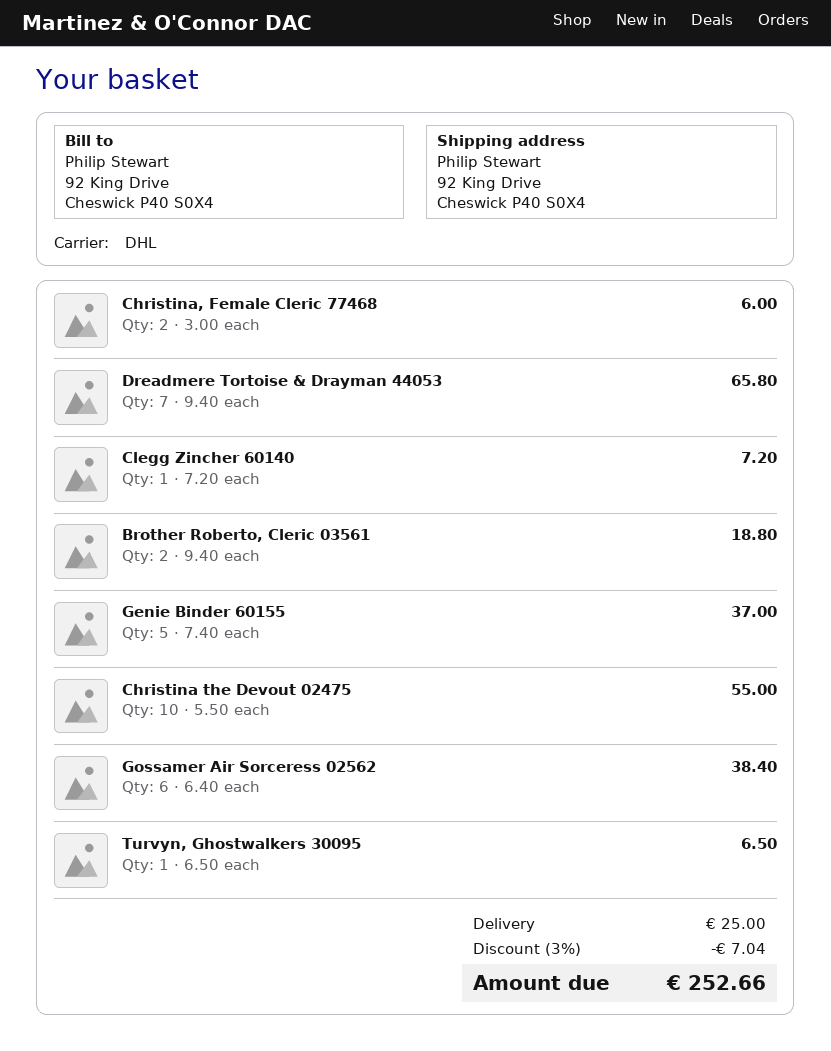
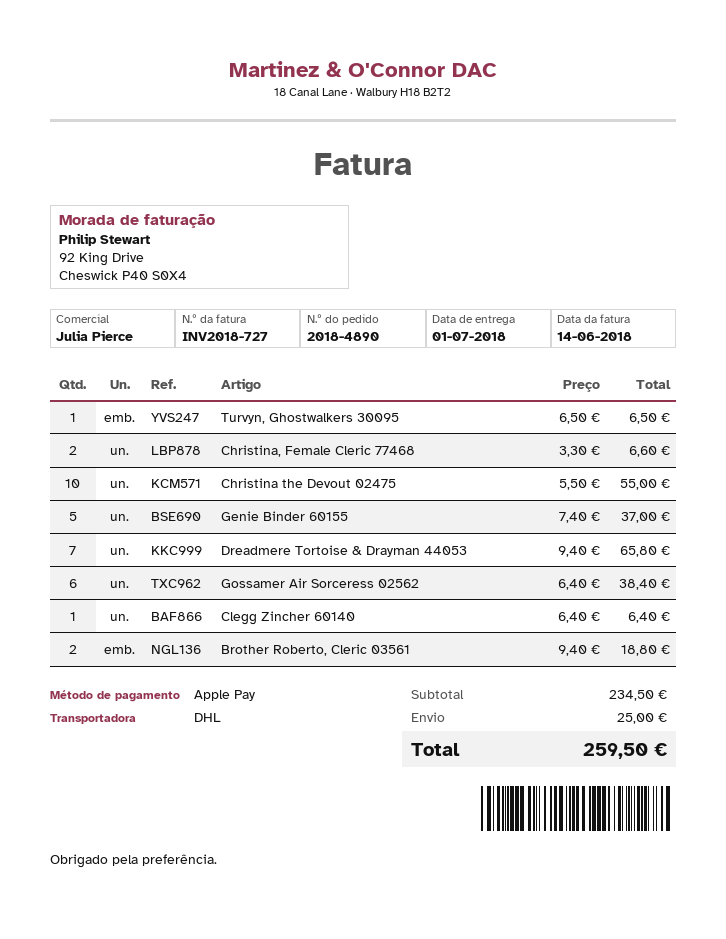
Christina, Female Cleric 77468: 2 x 3.00 = 6.00 -> 2 x 3.30 = 6.60
Clegg Zincher 60140: 1 x 7.20 = 7.20 -> 1 x 6.40 = 6.40
discount: 3% = 7.04 -> none
total: 252.66 -> 259.50

